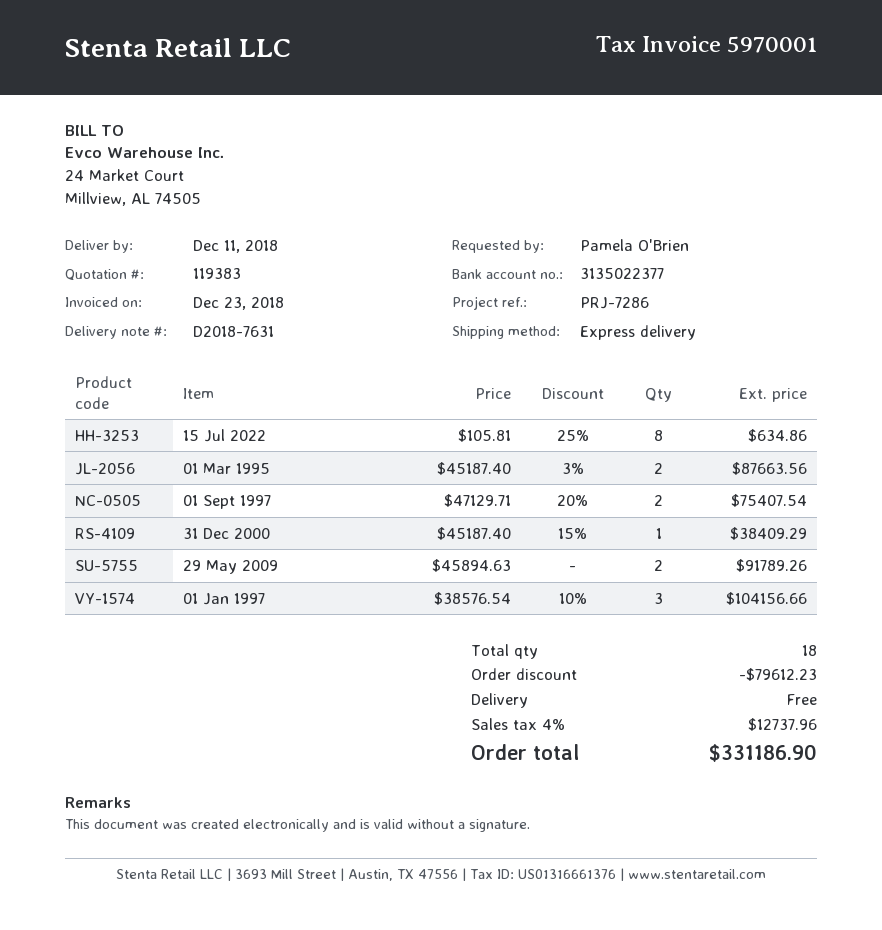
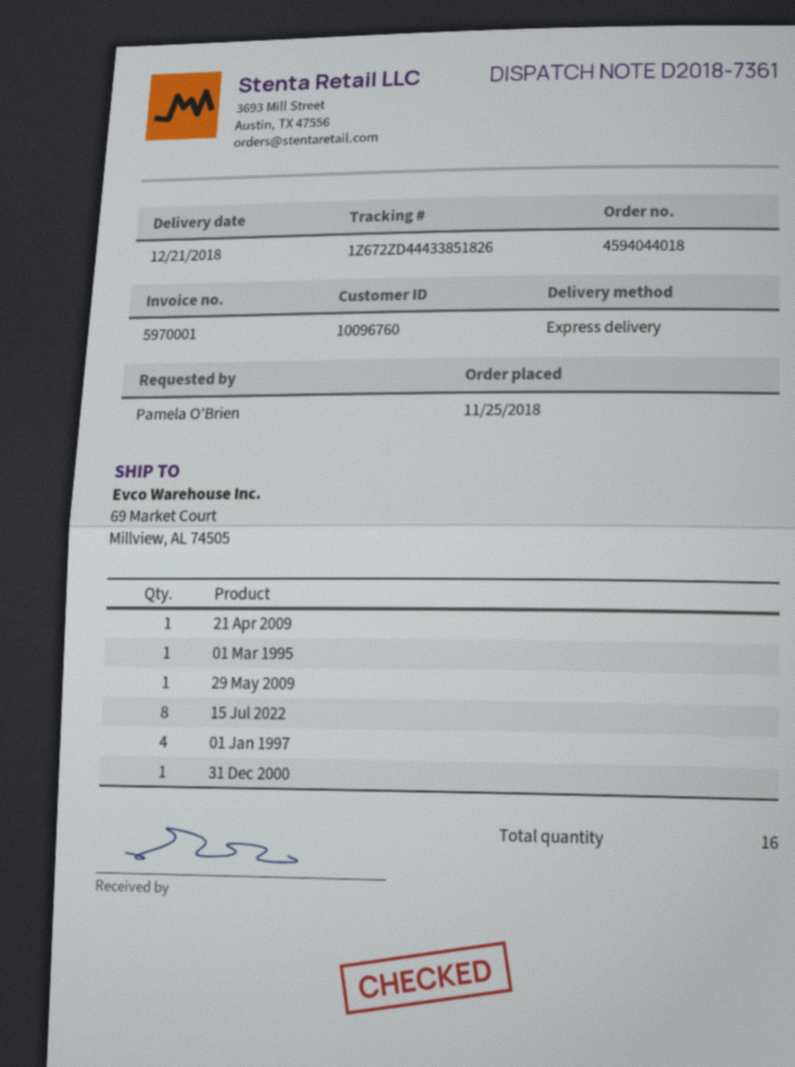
delivery note number: D2018-7631 -> D2018-7361
delivery date: 2018-12-11 -> 2018-12-21
01 Mar 1995: 2 -> 1
01 Sept 1997: 2 -> none
29 May 2009: 2 -> 1
01 Jan 1997: 3 -> 4
21 Apr 2009: none -> 1
total quantity: 18 -> 16

